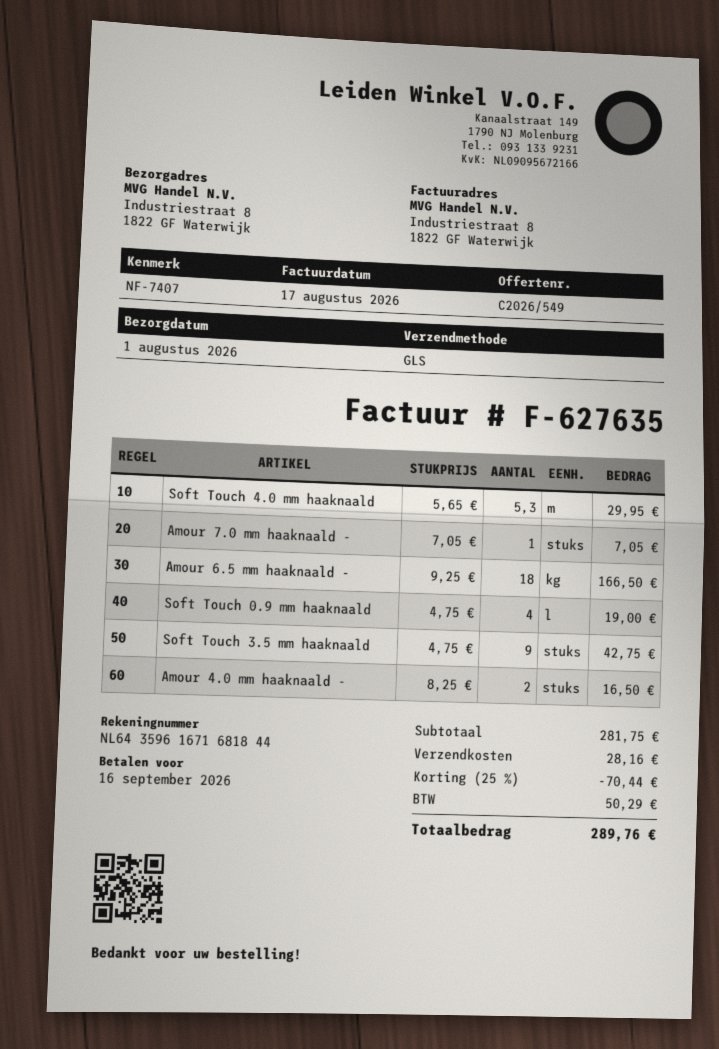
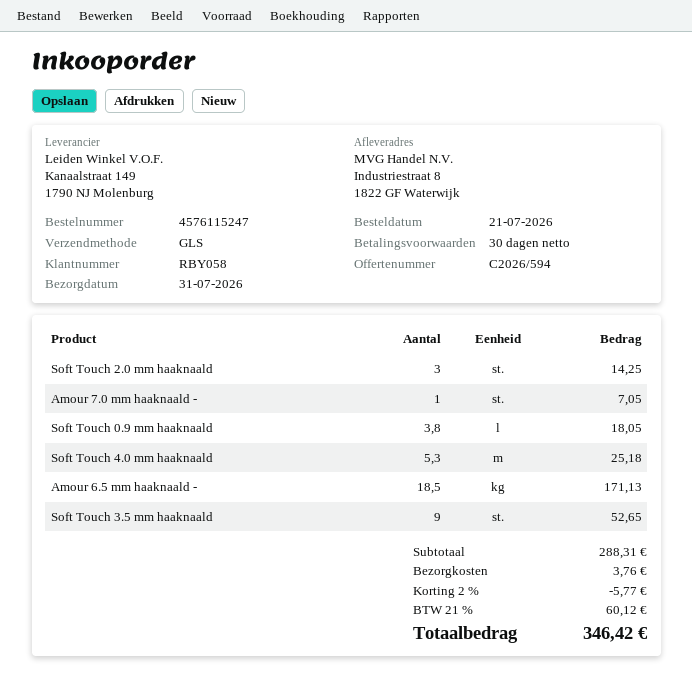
quote number: C2026/549 -> C2026/594
delivery date: 2026-08-01 -> 2026-07-31
Soft Touch 4.0 mm haaknaald: 5.3 for 29.95 -> 5.3 for 25.18
Amour 6.5 mm haaknaald -: 18 for 166.50 -> 18.5 for 171.13
Soft Touch 0.9 mm haaknaald: 4 for 19.00 -> 3.8 for 18.05
Soft Touch 3.5 mm haaknaald: 9 for 42.75 -> 9 for 52.65
Amour 4.0 mm haaknaald -: 2 for 16.50 -> none
Soft Touch 2.0 mm haaknaald: none -> 3 for 14.25
subtotal: 281.75 -> 288.31
discount: 25% = 70.44 -> 2% = 5.77
shipping: 28.16 -> 3.76
tax: 50.29 -> 60.12
total: 289.76 -> 346.42

